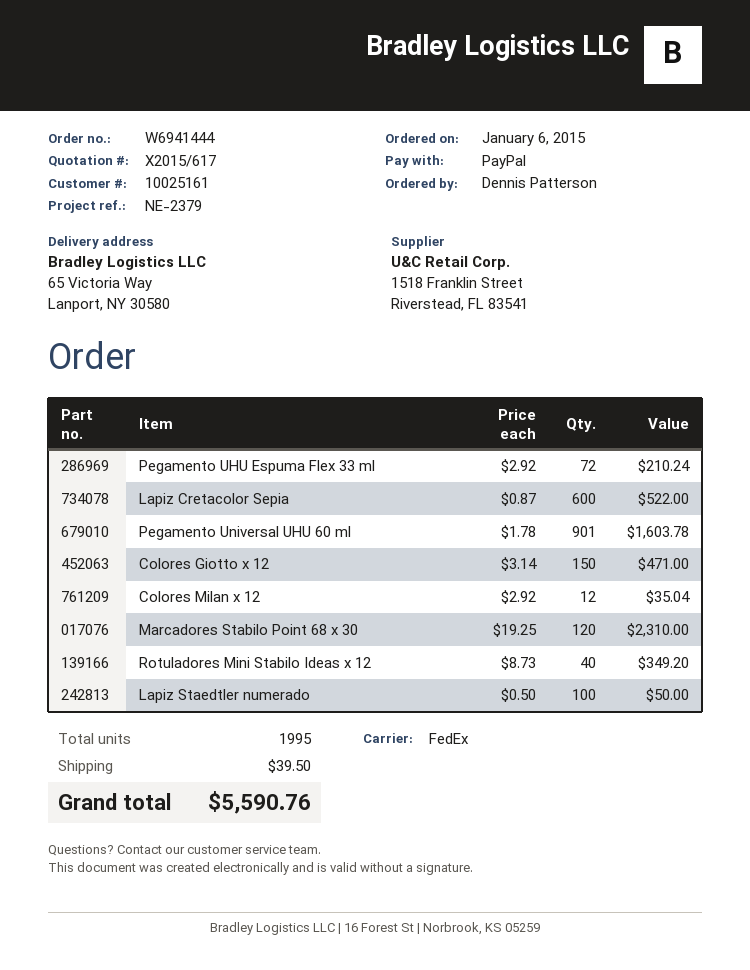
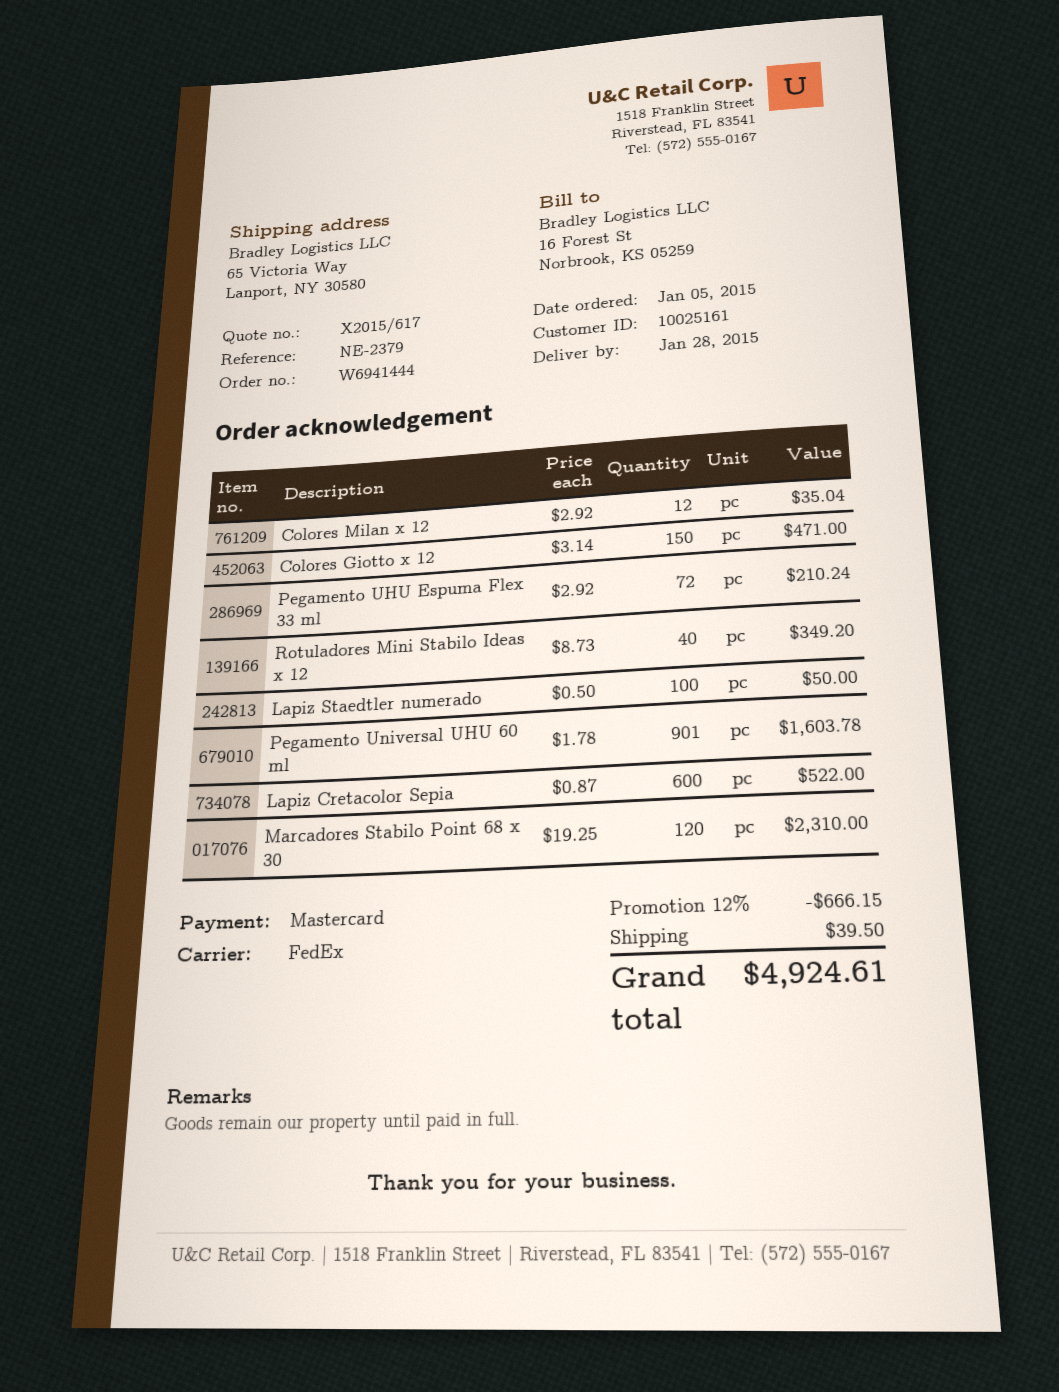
order date: 2015-01-06 -> 2015-01-05
payment method: PayPal -> Mastercard
discount: none -> 12% = 666.15
total: 5590.76 -> 4924.61

